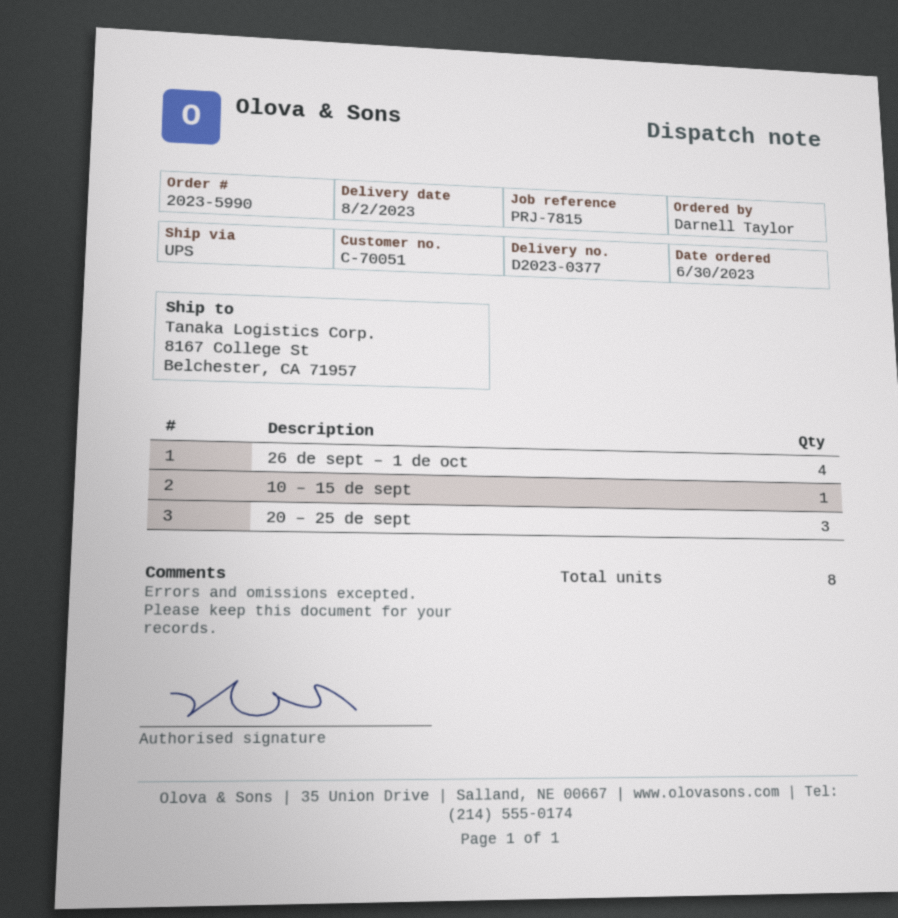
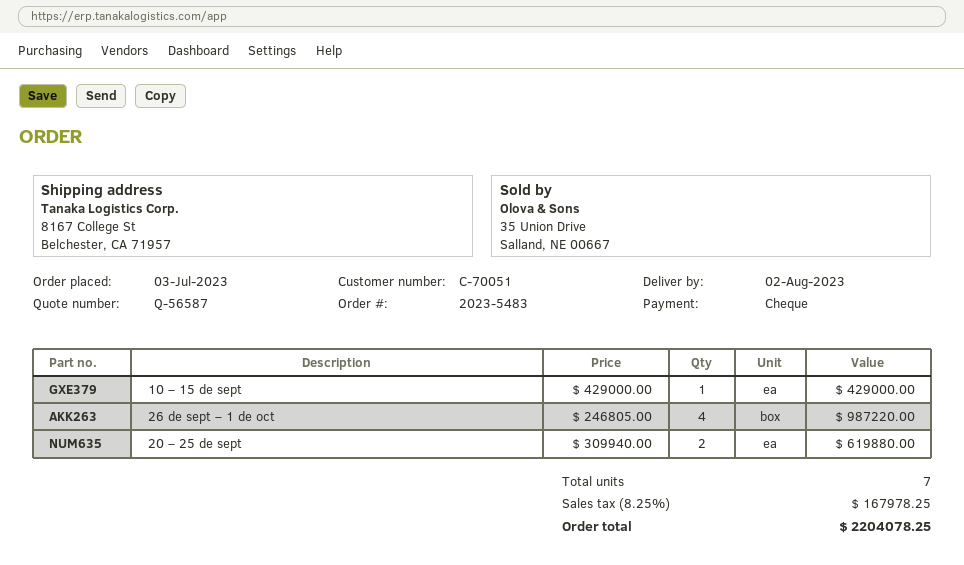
order number: 2023-5990 -> 2023-5483
order date: 2023-06-30 -> 2023-07-03
20 – 25 de sept: 3 -> 2
total quantity: 8 -> 7

